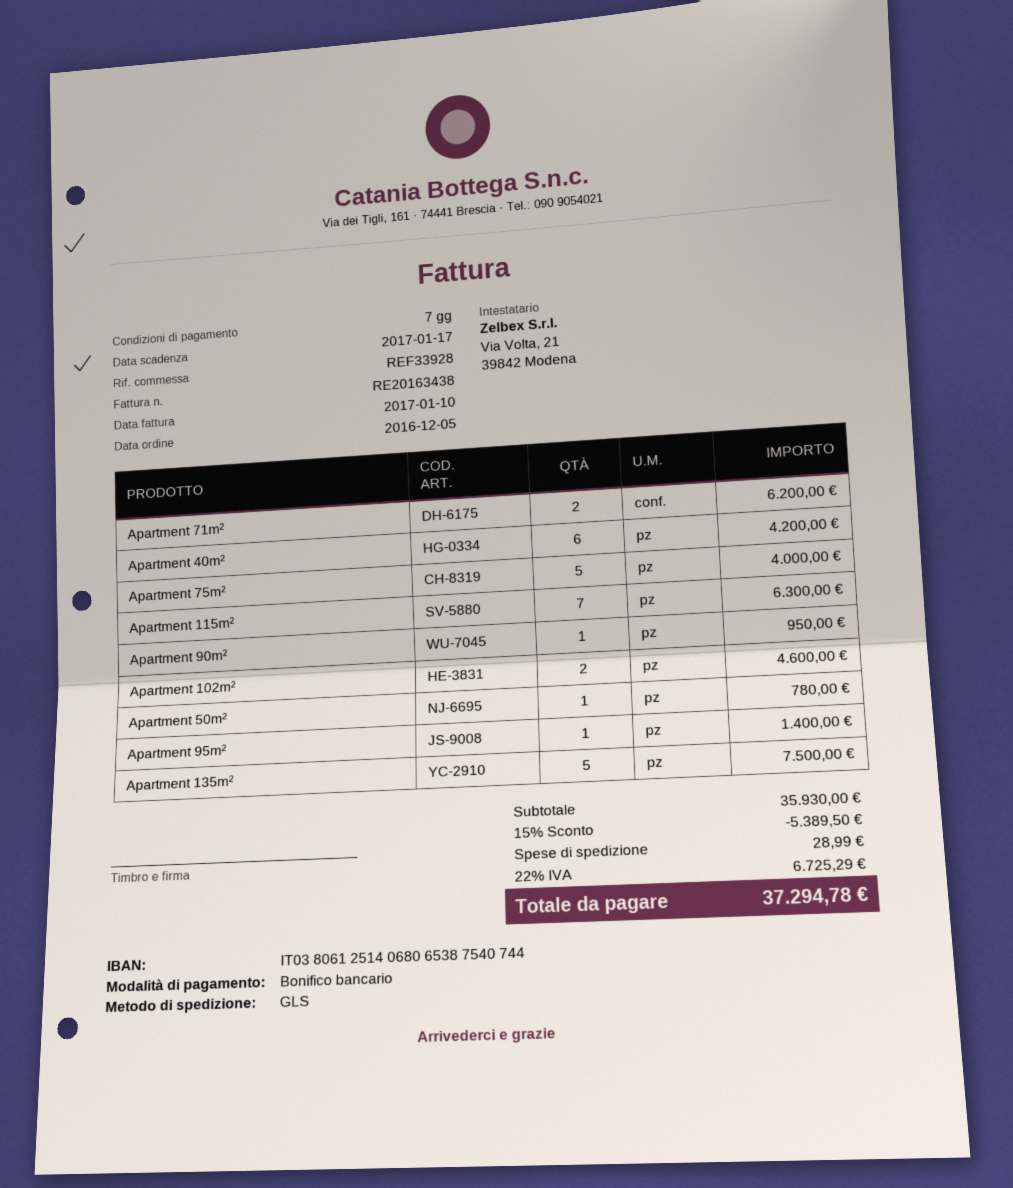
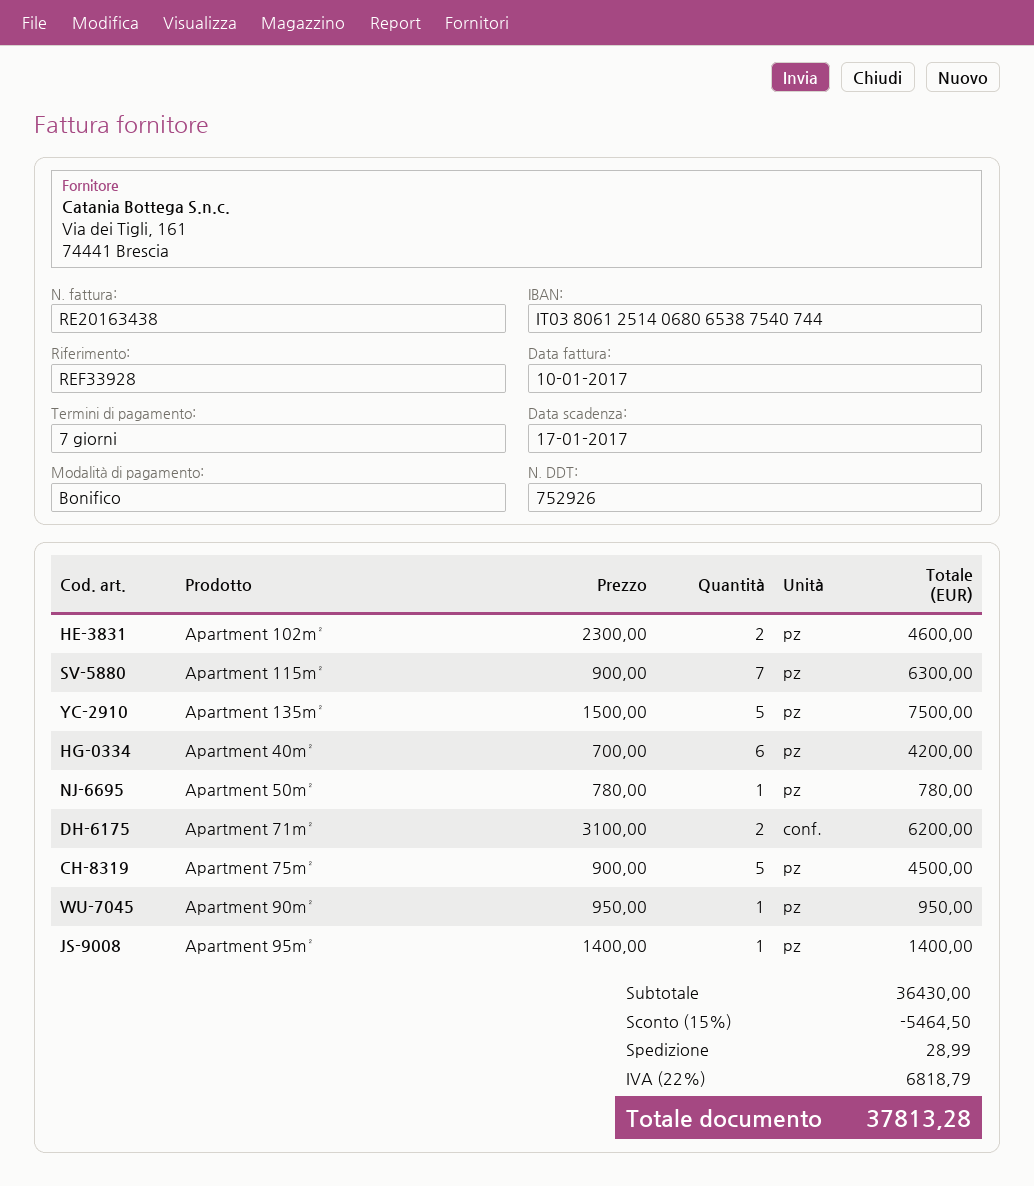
Apartment 75m²: 5 for 4000.00 -> 5 for 4500.00
subtotal: 35930.00 -> 36430.00
discount: 15% = 5389.50 -> 15% = 5464.50
tax: 22% = 6725.29 -> 22% = 6818.79
total: 37294.78 -> 37813.28

